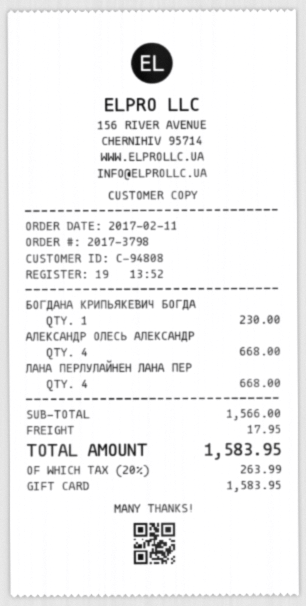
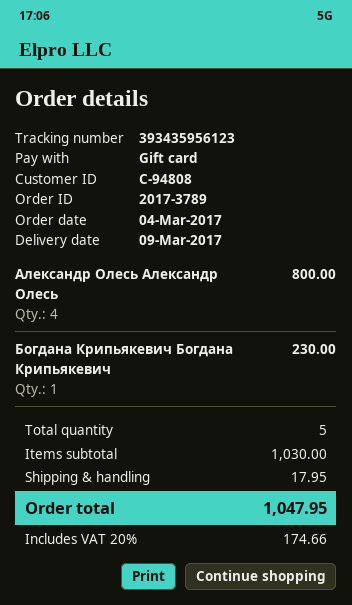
order number: 2017-3798 -> 2017-3789
order date: 2017-02-11 -> 2017-03-04
АЛЕКСАНДР ОЛЕСЬ АЛЕКСАНДР: 4 for 668.00 -> 4 for 800.00
ЛАНА ПЕРЛУЛАЙНЕН ЛАНА ПЕР: 4 for 668.00 -> none
subtotal: 1566.00 -> 1030.00
tax: 20% = 263.99 -> 20% = 174.66
total: 1583.95 -> 1047.95

